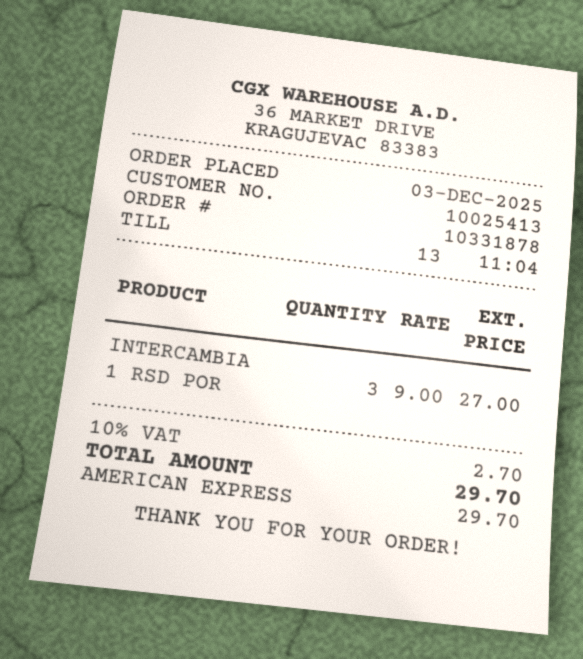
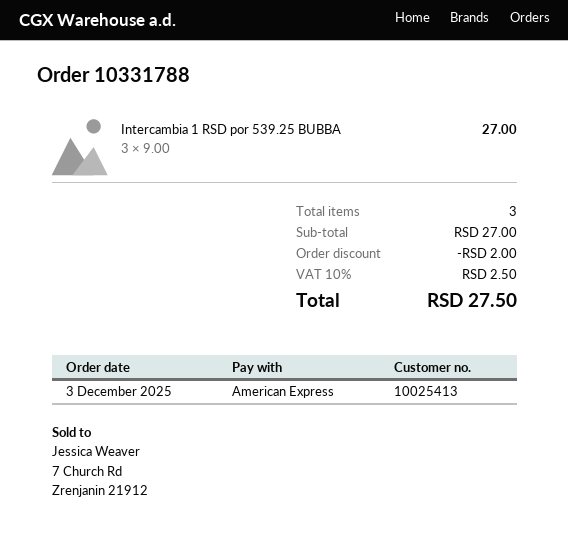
order number: 10331878 -> 10331788
discount: none -> 2.00
tax: 10% = 2.70 -> 10% = 2.50
total: 29.70 -> 27.50

